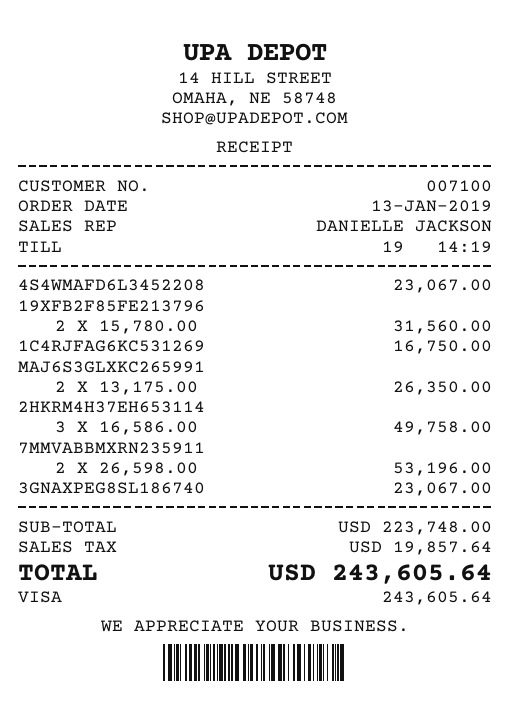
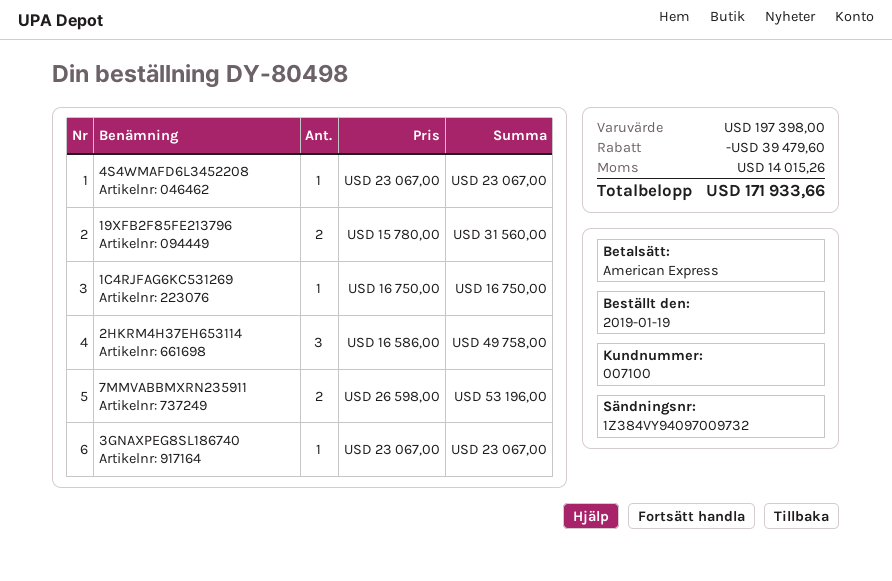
order date: 2019-01-13 -> 2019-01-19
payment method: Visa -> American Express
MAJ6S3GLXKC265991: 2 x 13175.00 = 26350.00 -> none
subtotal: 223748.00 -> 197398.00
discount: none -> 39479.60
tax: 19857.64 -> 14015.26
total: 243605.64 -> 171933.66

